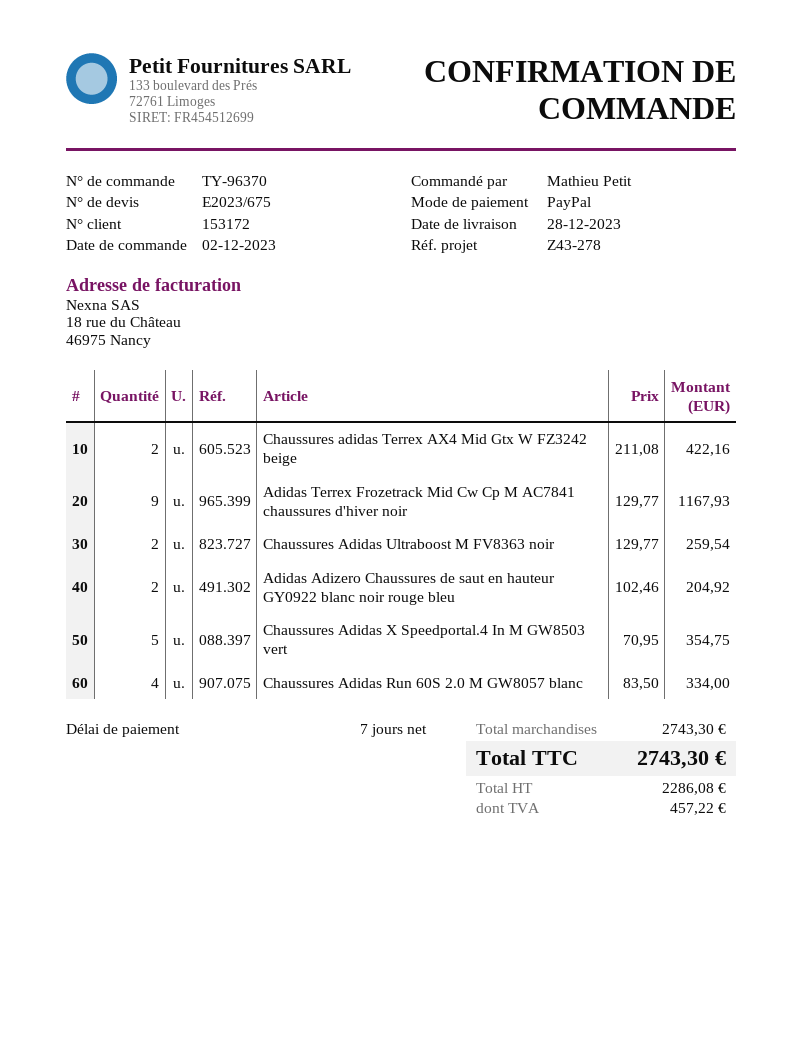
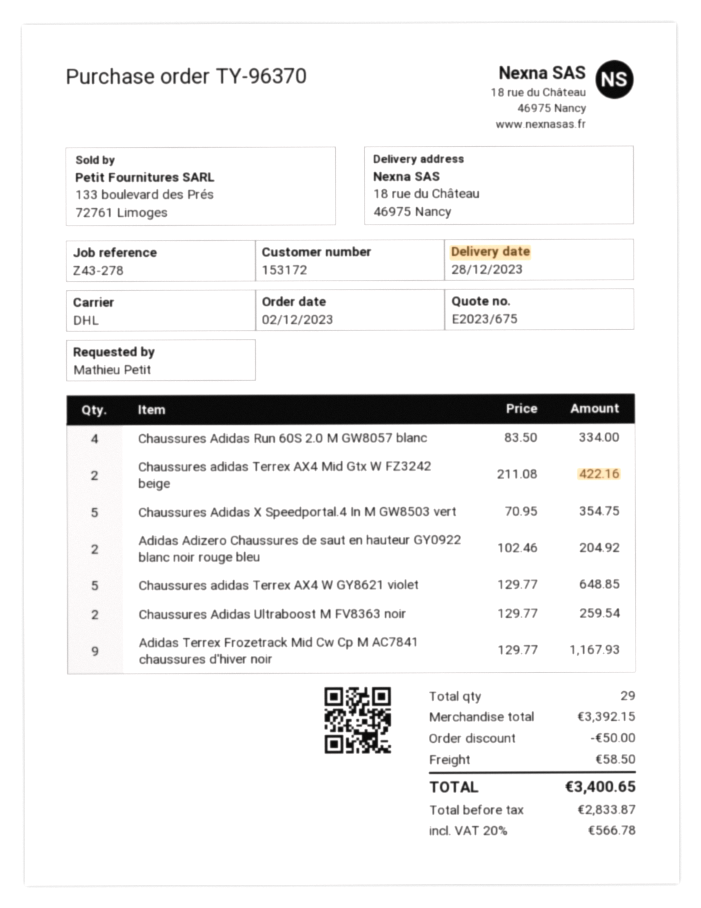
Chaussures adidas Terrex AX4 W GY8621 violet: none -> 5 x 129.77 = 648.85
subtotal: 2743.30 -> 3392.15
discount: none -> 50.00
shipping: none -> 58.50
net: 2286.08 -> 2833.87
tax: 457.22 -> 566.78
total: 2743.30 -> 3400.65

